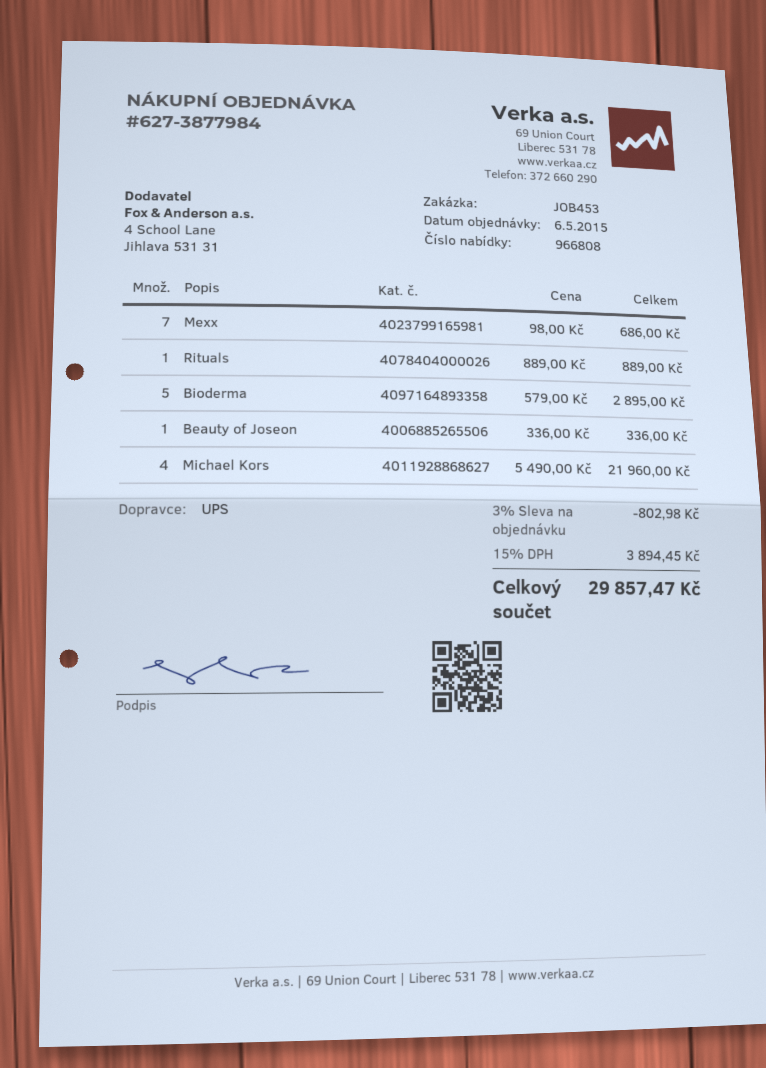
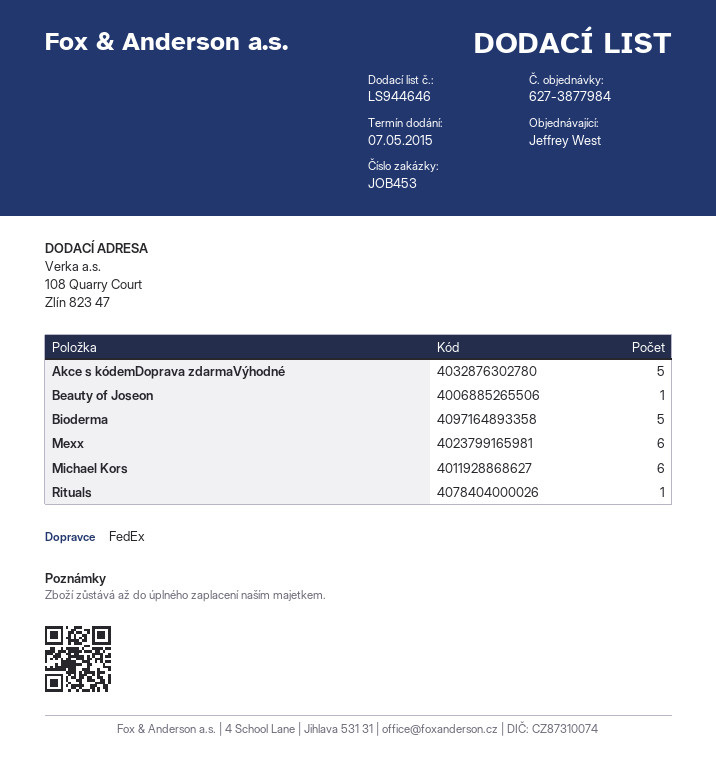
shipping method: UPS -> FedEx
Mexx: 7 -> 6
Michael Kors: 4 -> 6
Akce s kódemDoprava zdarmaVýhodné: none -> 5

